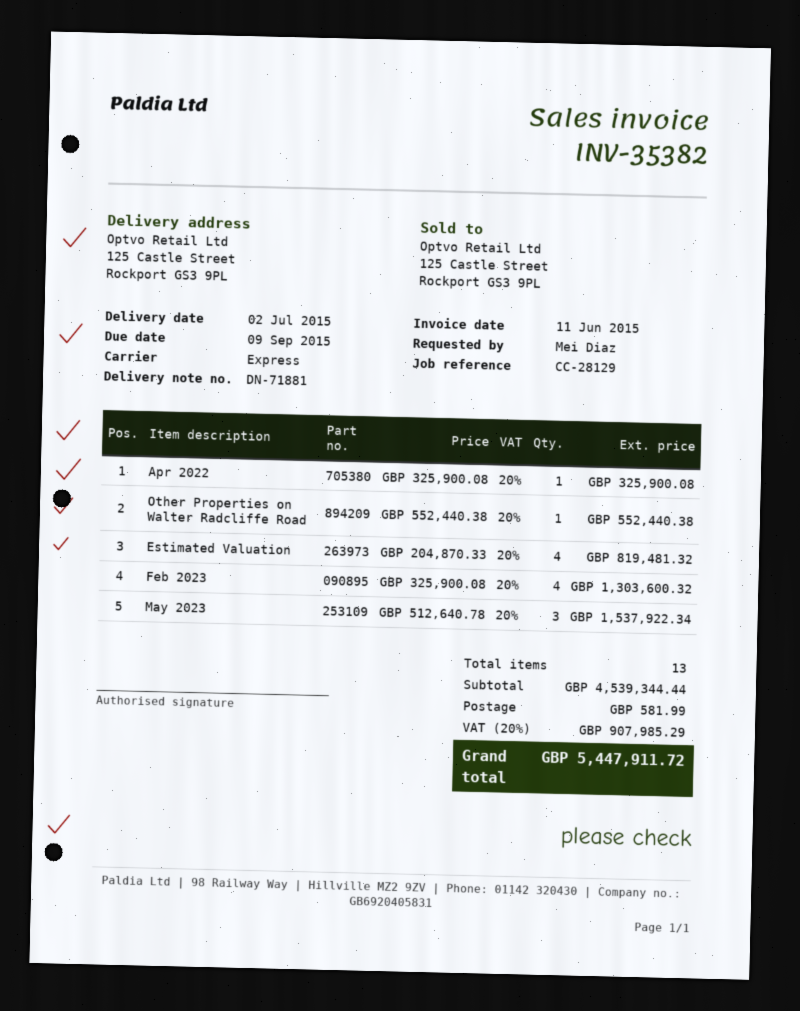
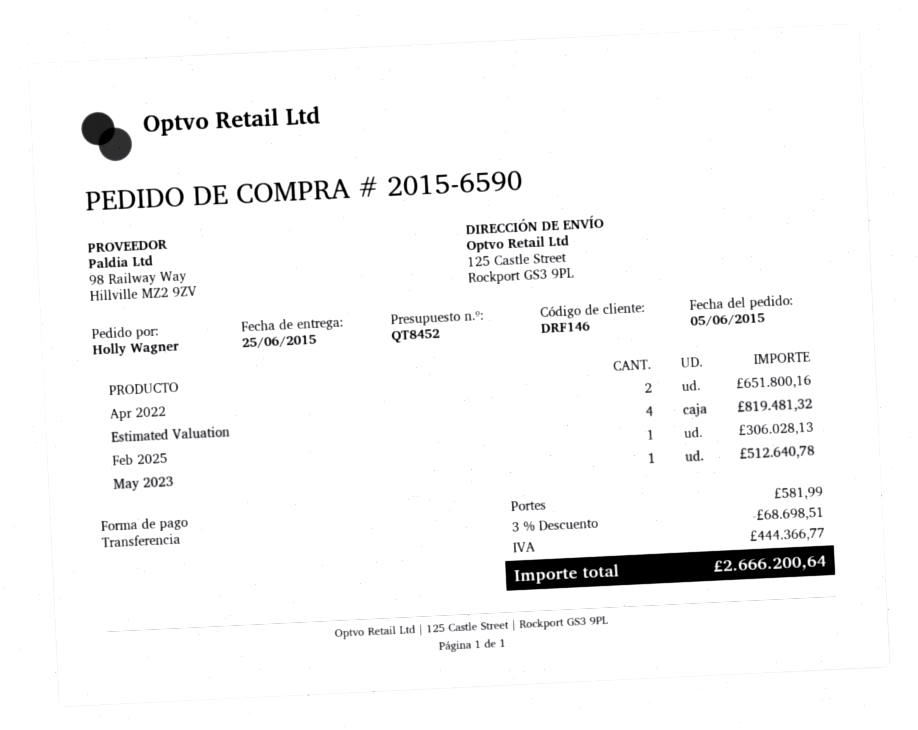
delivery date: 2015-07-02 -> 2015-06-25
ordered by: Mei Diaz -> Holly Wagner
Apr 2022: 1 for 325900.08 -> 2 for 651800.16
Other Properties on Walter Radcliffe Road: 1 for 552440.38 -> none
Feb 2023: 4 for 1303600.32 -> none
May 2023: 3 for 1537922.34 -> 1 for 512640.78
Feb 2025: none -> 1 for 306028.13
discount: none -> 3% = 68698.51
tax: 907985.29 -> 444366.77
total: 5447911.72 -> 2666200.64

